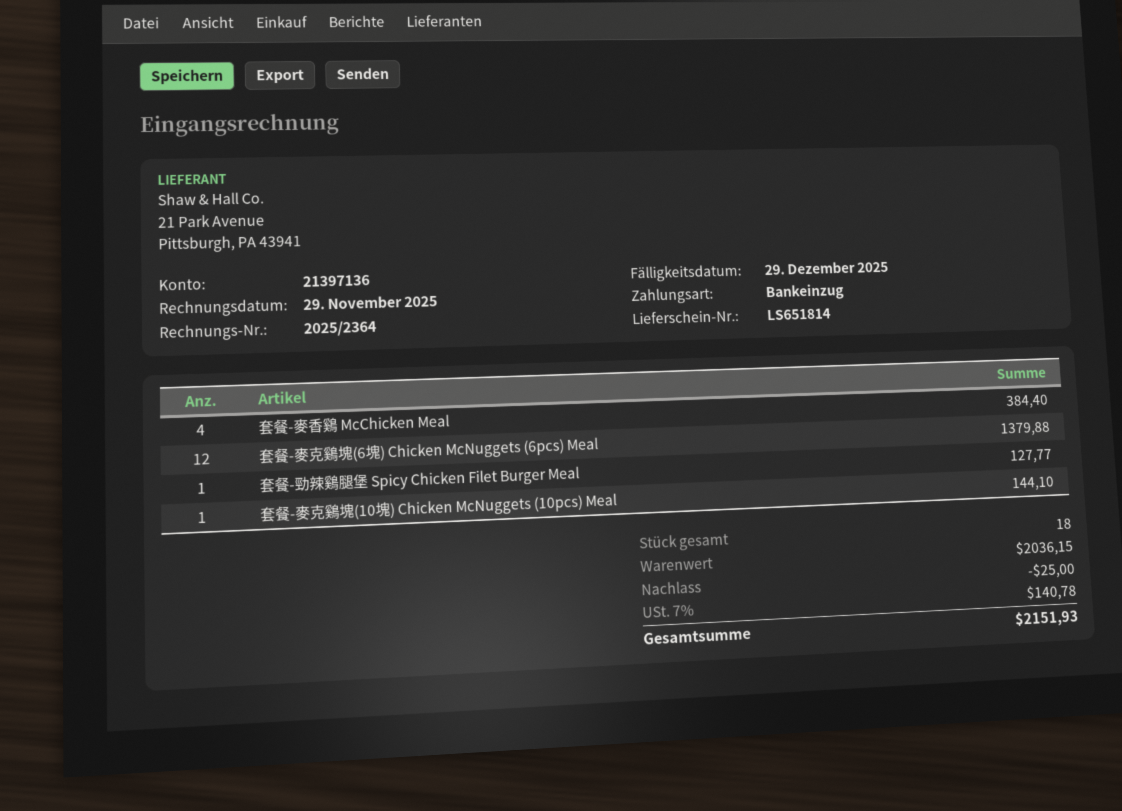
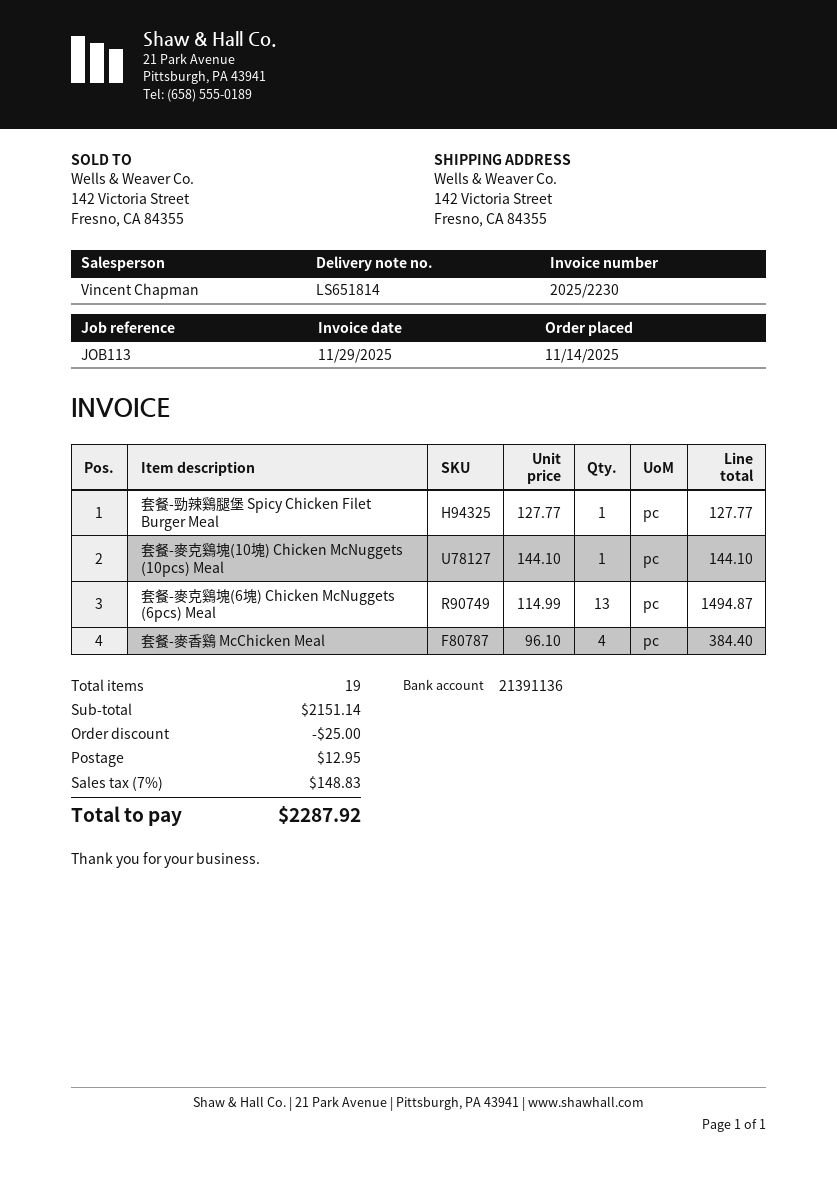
invoice number: 2025/2364 -> 2025/2230
bank account: 21397136 -> 21391136
套餐-麥克鷄塊(6塊) Chicken McNuggets (6pcs) Meal: 12 for 1379.88 -> 13 for 1494.87
total quantity: 18 -> 19
subtotal: 2036.15 -> 2151.14
shipping: none -> 12.95
tax: 7% = 140.78 -> 7% = 148.83
total: 2151.93 -> 2287.92

